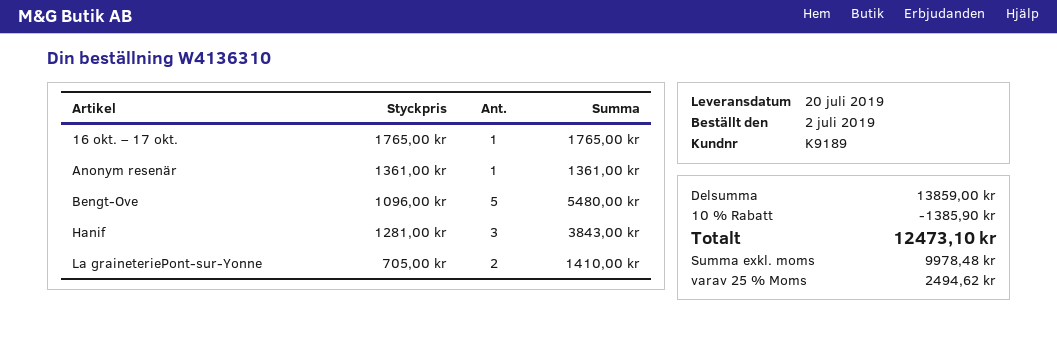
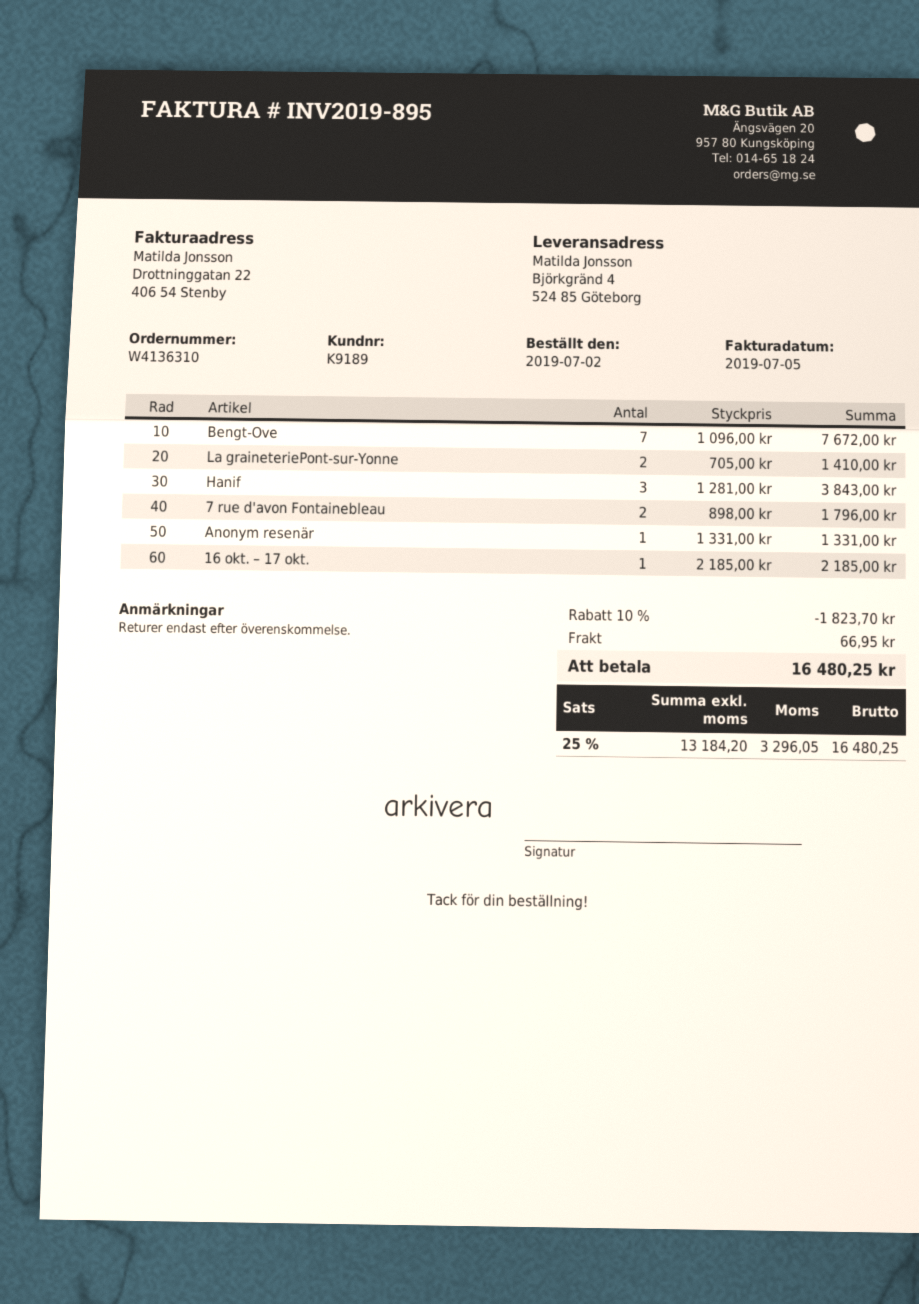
16 okt. – 17 okt.: 1 x 1765.00 = 1765.00 -> 1 x 2185.00 = 2185.00
Anonym resenär: 1 x 1361.00 = 1361.00 -> 1 x 1331.00 = 1331.00
Bengt-Ove: 5 x 1096.00 = 5480.00 -> 7 x 1096.00 = 7672.00
7 rue d'avon Fontainebleau: none -> 2 x 898.00 = 1796.00
discount: 10% = 1385.90 -> 10% = 1823.70
shipping: none -> 66.95
net: 9978.48 -> 13184.20
tax: 25% = 2494.62 -> 25% = 3296.05
total: 12473.10 -> 16480.25

